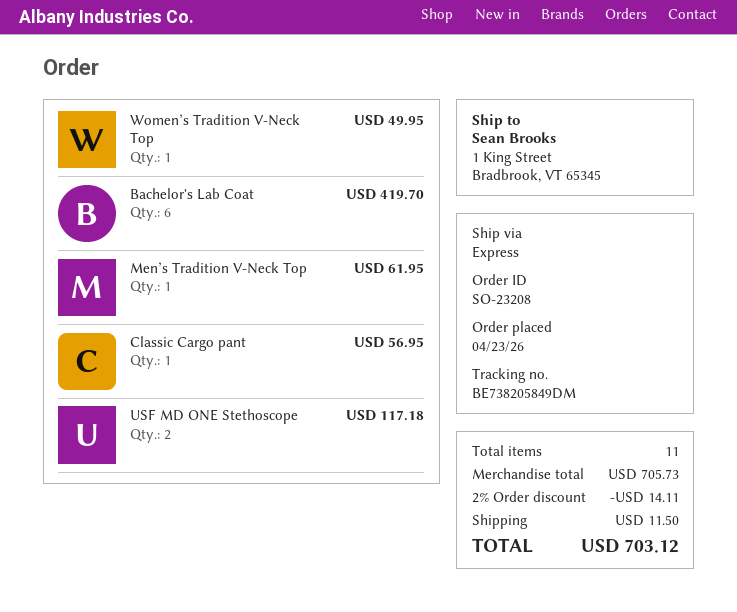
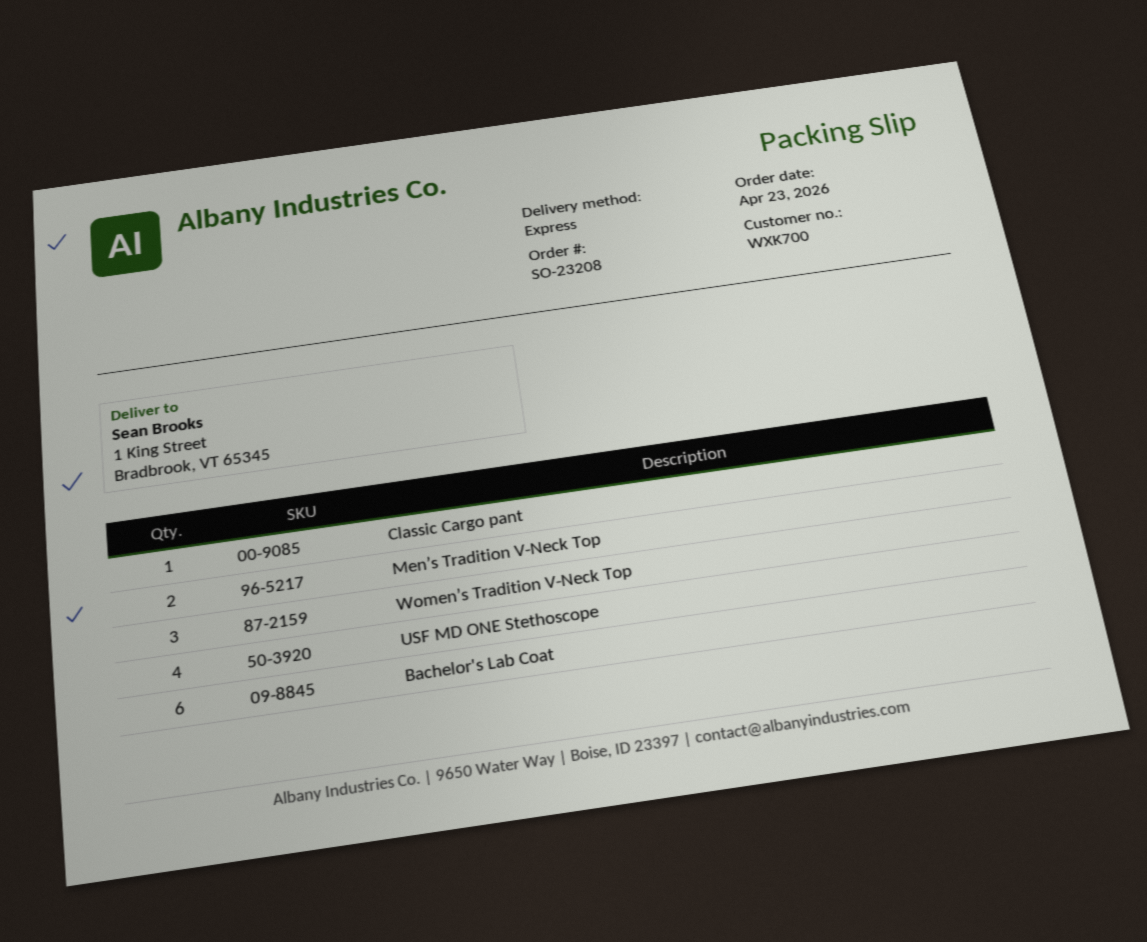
Women’s Tradition V-Neck Top: 1 -> 3
Men’s Tradition V-Neck Top: 1 -> 2
USF MD ONE Stethoscope: 2 -> 4

